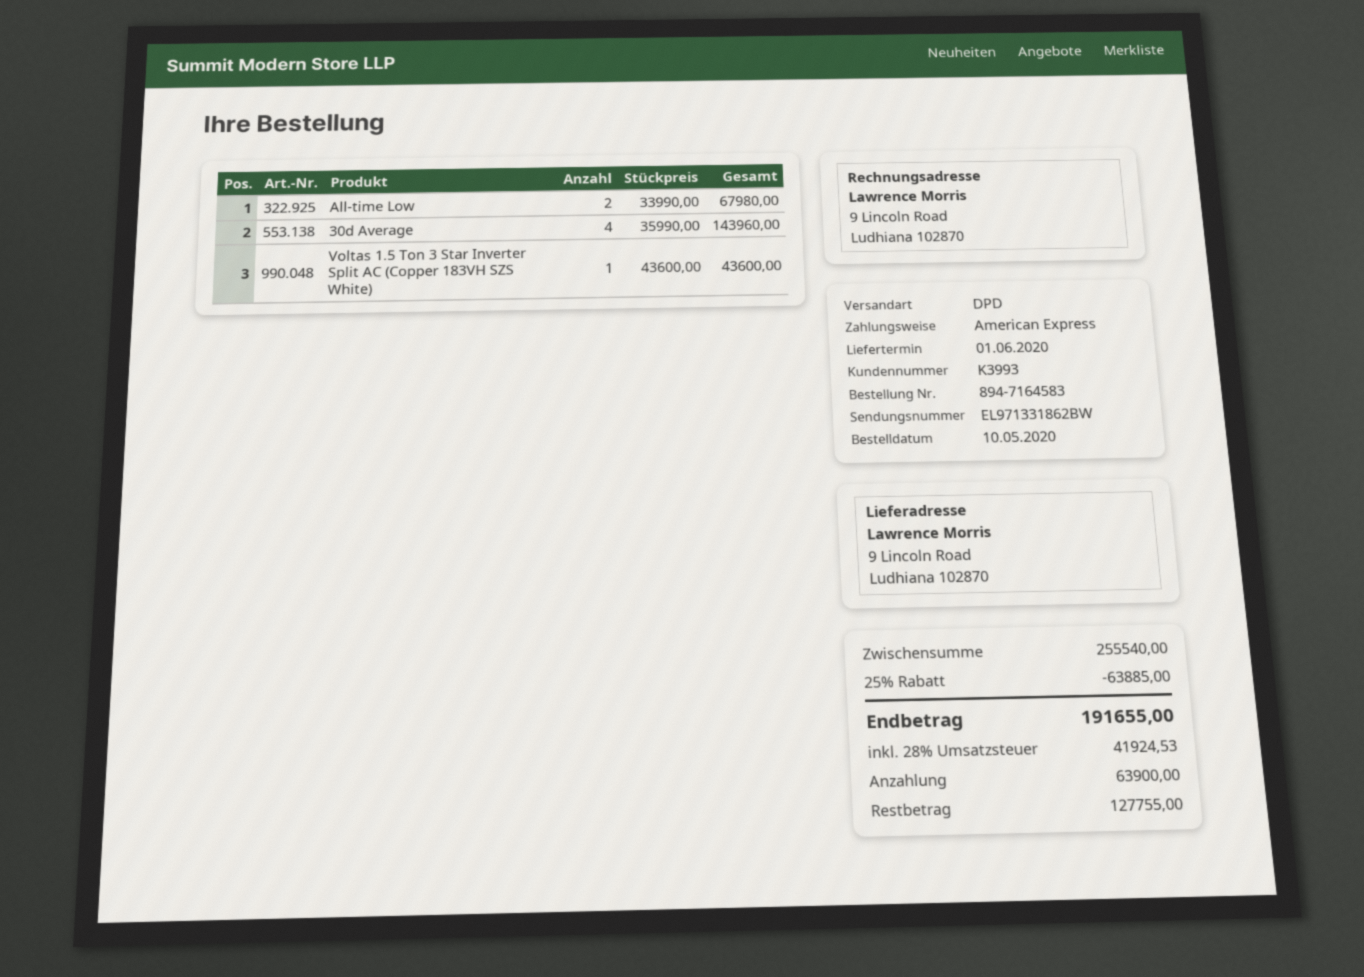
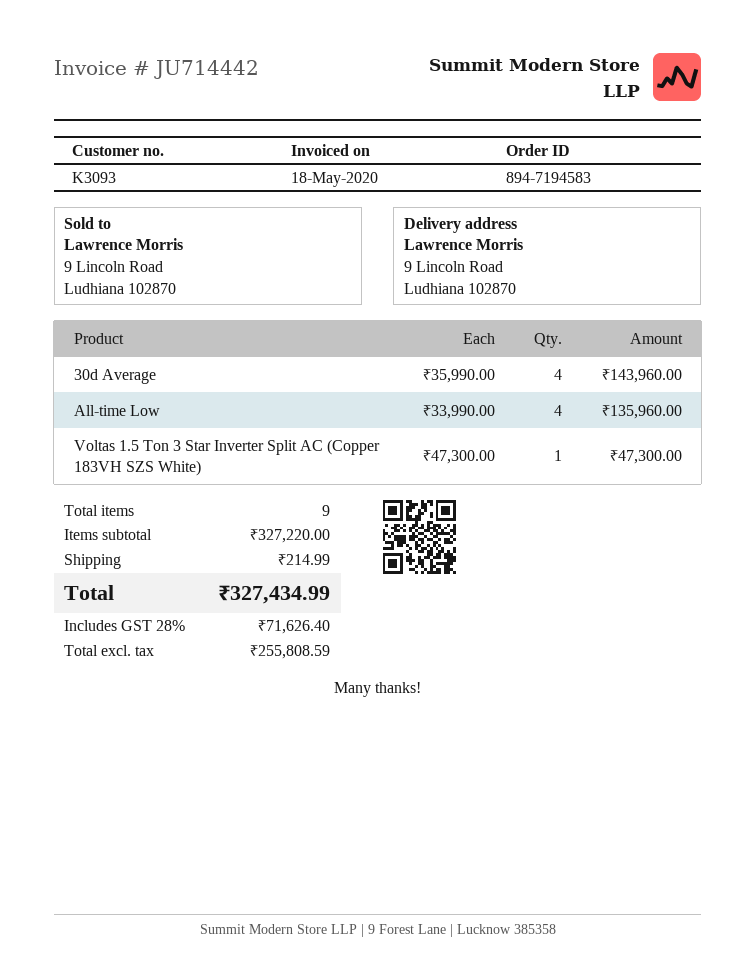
order number: 894-7164583 -> 894-7194583
customer number: K3993 -> K3093
All-time Low: 2 x 33990.00 = 67980.00 -> 4 x 33990.00 = 135960.00
Voltas 1.5 Ton 3 Star Inverter Split AC (Copper 183VH SZS White): 1 x 43600.00 = 43600.00 -> 1 x 47300.00 = 47300.00
subtotal: 255540.00 -> 327220.00
discount: 25% = 63885.00 -> none
shipping: none -> 214.99
tax: 28% = 41924.53 -> 28% = 71626.40
total: 191655.00 -> 327434.99

